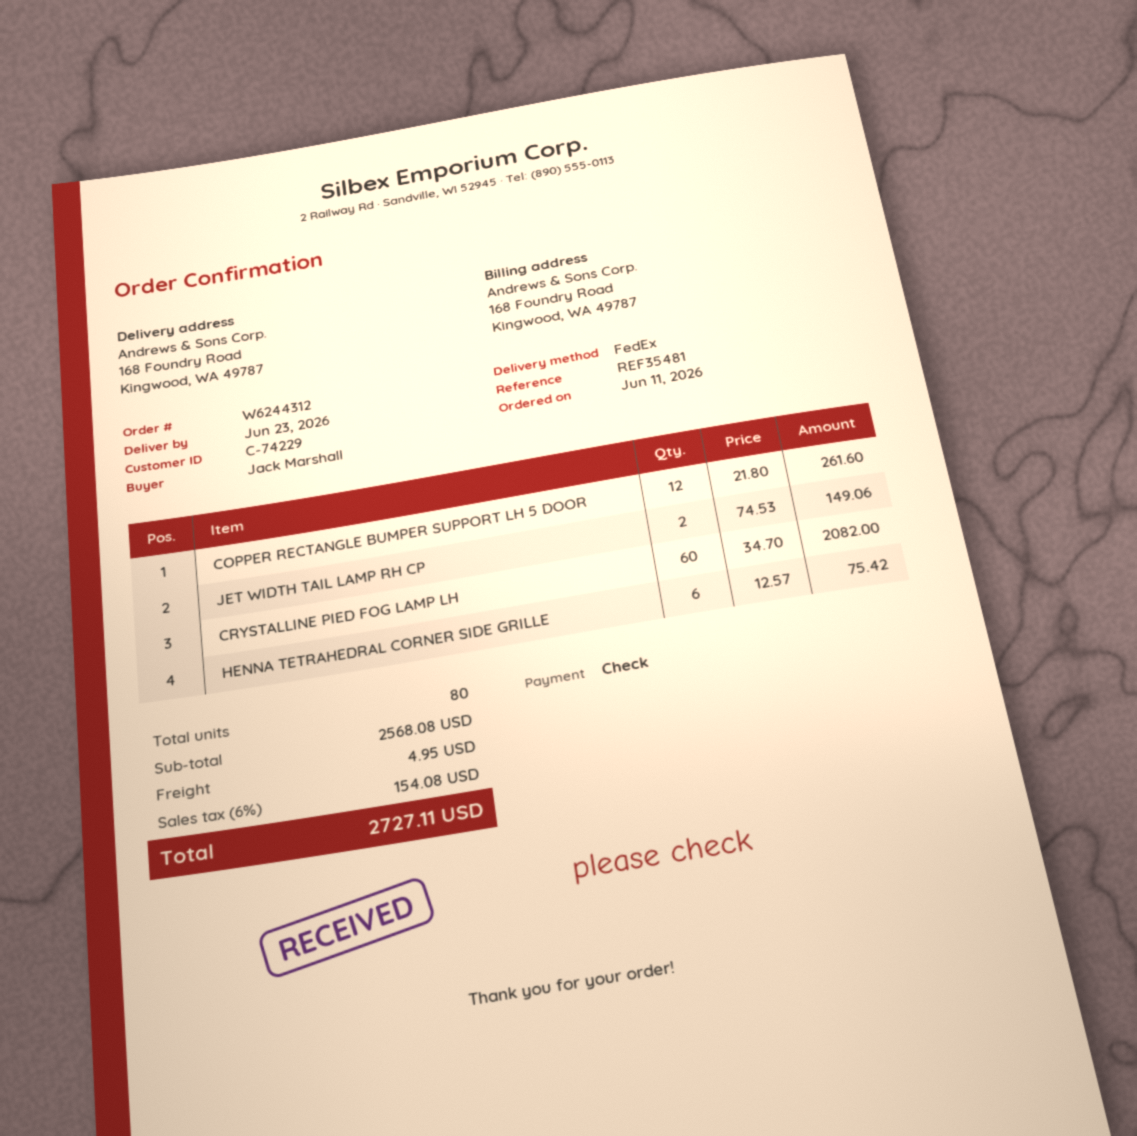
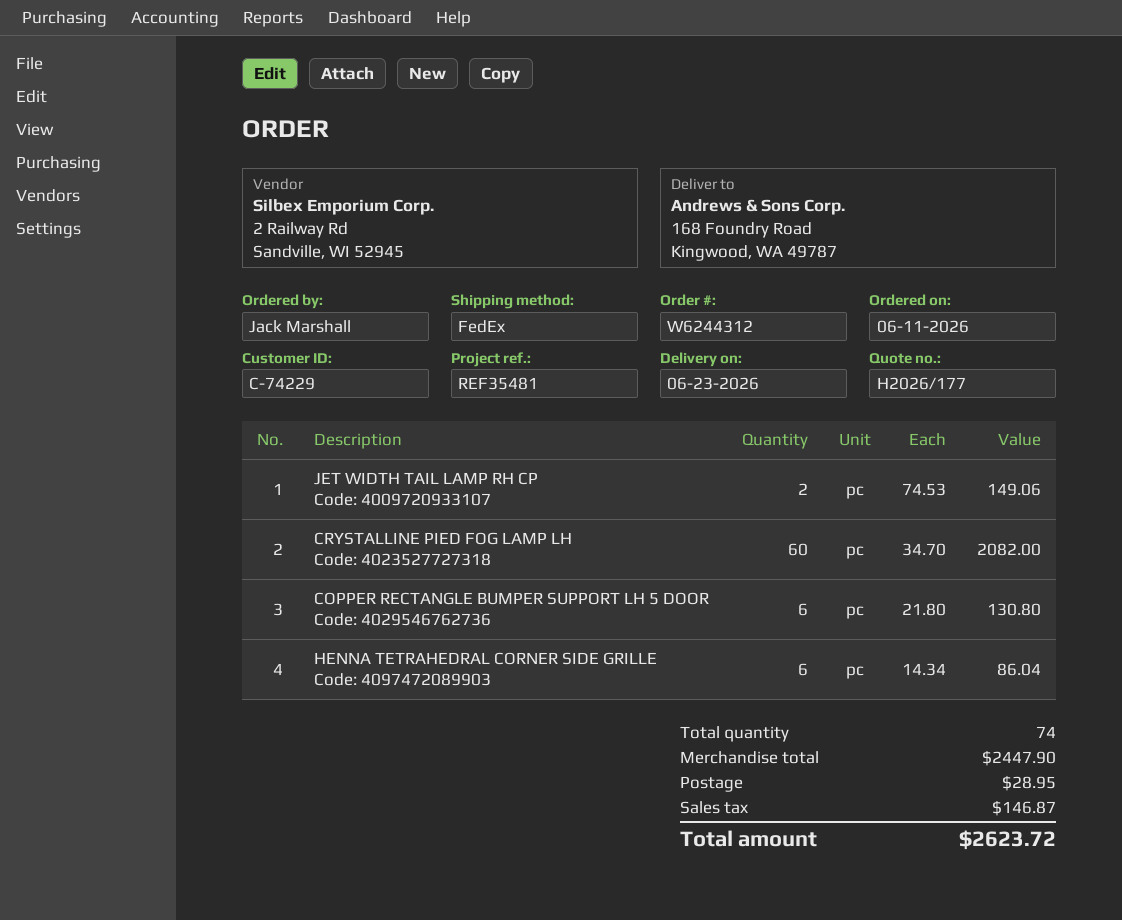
COPPER RECTANGLE BUMPER SUPPORT LH 5 DOOR: 12 x 21.80 = 261.60 -> 6 x 21.80 = 130.80
HENNA TETRAHEDRAL CORNER SIDE GRILLE: 6 x 12.57 = 75.42 -> 6 x 14.34 = 86.04
total quantity: 80 -> 74
subtotal: 2568.08 -> 2447.90
shipping: 4.95 -> 28.95
tax: 154.08 -> 146.87
total: 2727.11 -> 2623.72

